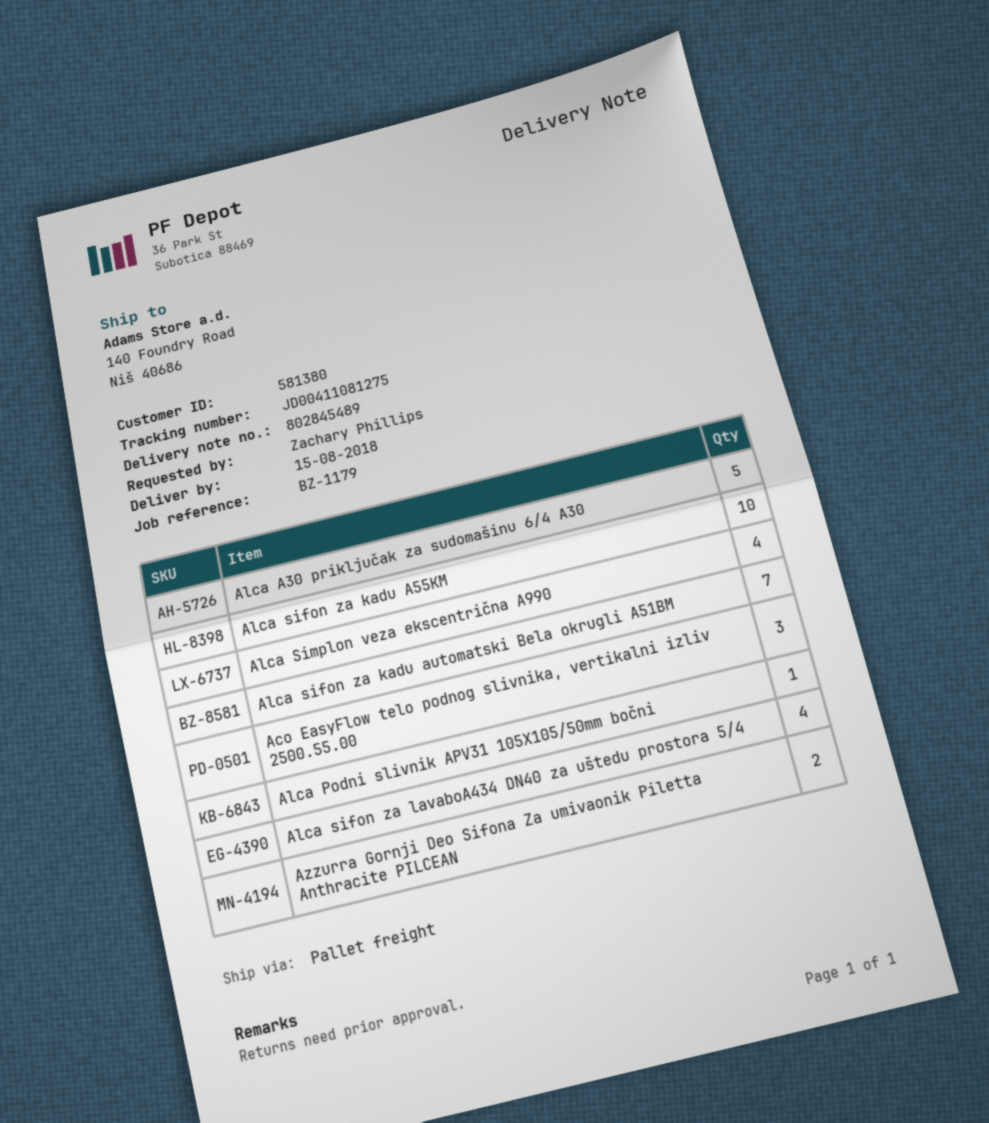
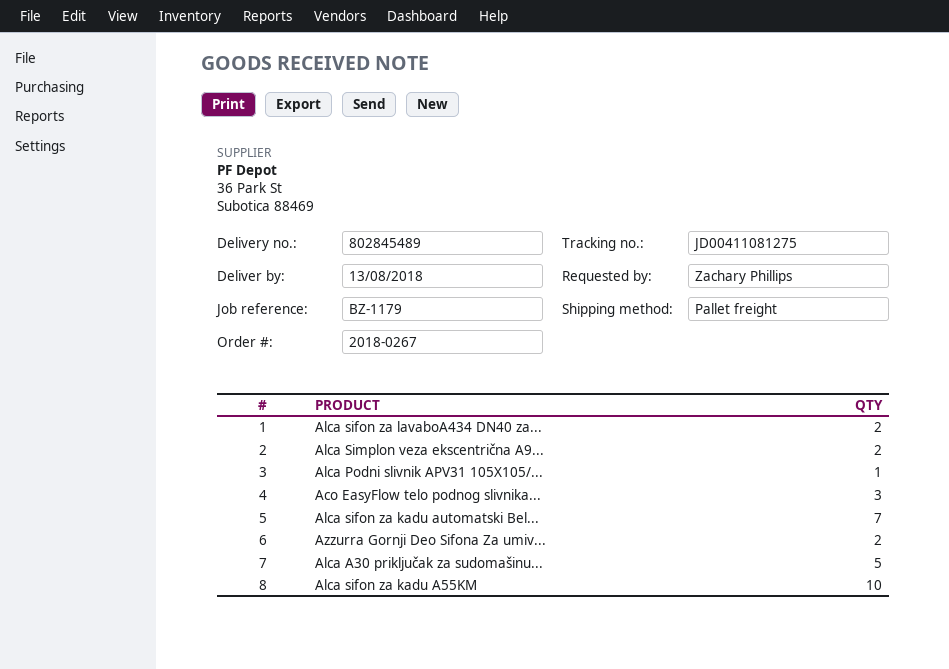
delivery date: 2018-08-15 -> 2018-08-13
Alca Simplon veza ekscentrična A990: 4 -> 2
Alca sifon za lavaboA434 DN40 za uštedu prostora 5/4: 4 -> 2

